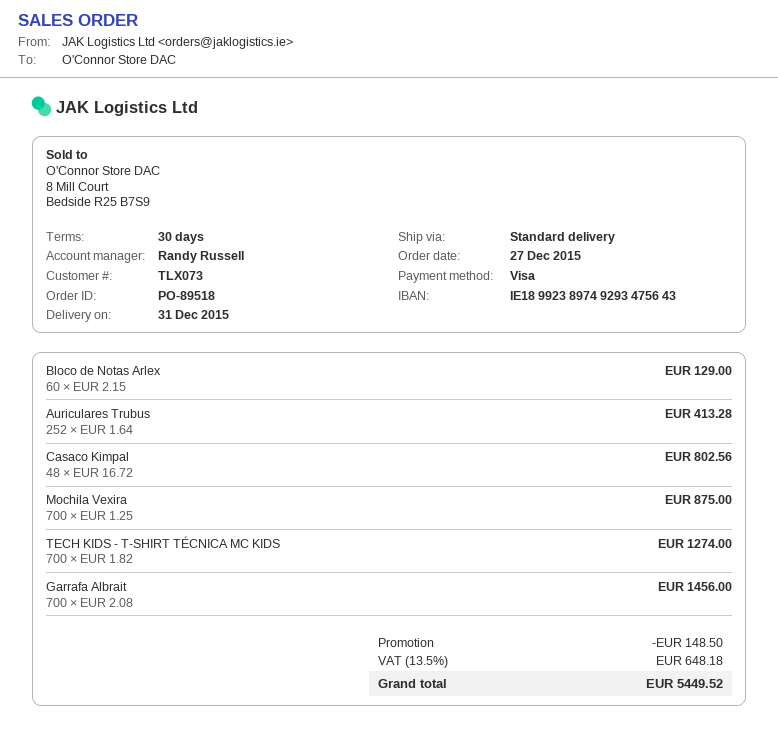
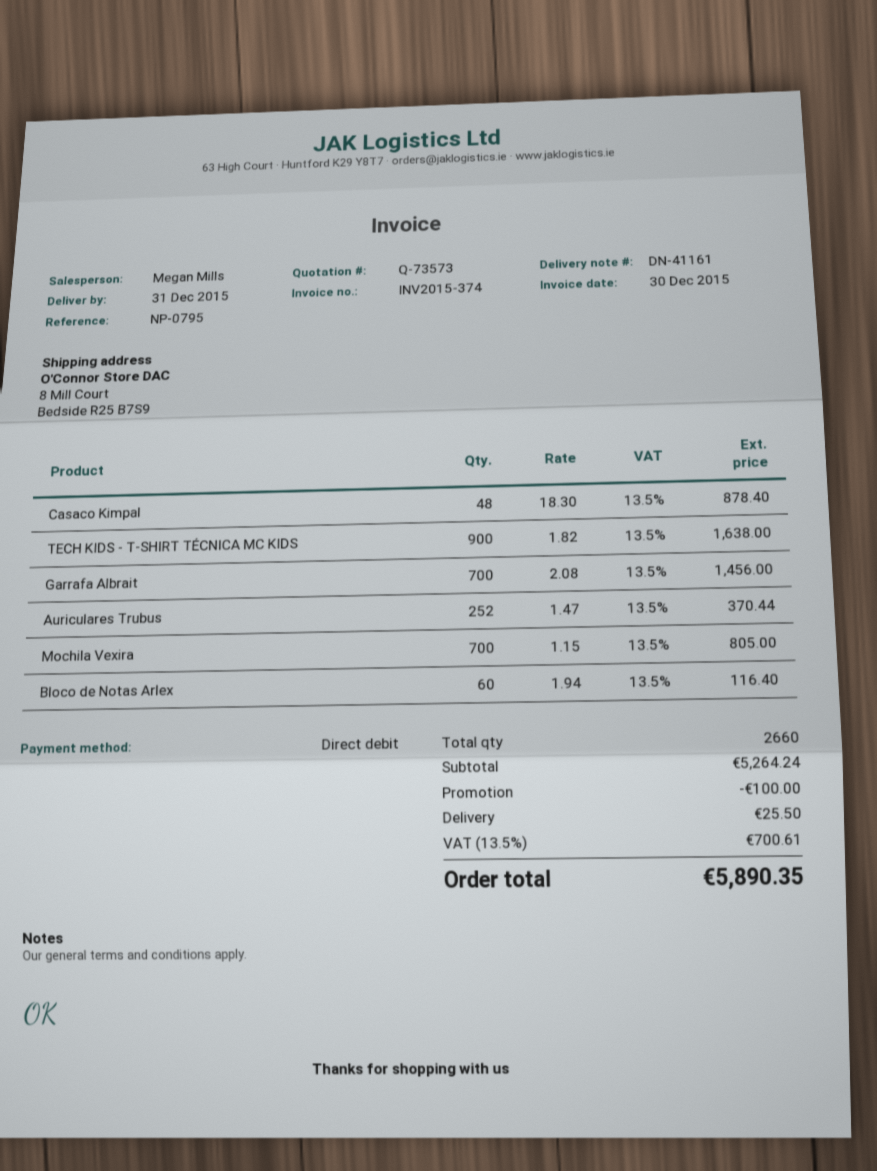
sales rep: Randy Russell -> Megan Mills
payment method: Visa -> direct debit
Bloco de Notas Arlex: 60 x 2.15 = 129.00 -> 60 x 1.94 = 116.40
Auriculares Trubus: 252 x 1.64 = 413.28 -> 252 x 1.47 = 370.44
Casaco Kimpal: 48 x 16.72 = 802.56 -> 48 x 18.30 = 878.40
Mochila Vexira: 700 x 1.25 = 875.00 -> 700 x 1.15 = 805.00
TECH KIDS - T-SHIRT TÉCNICA MC KIDS: 700 x 1.82 = 1274.00 -> 900 x 1.82 = 1638.00
discount: 148.50 -> 100.00
shipping: none -> 25.50
tax: 13.5% = 648.18 -> 13.5% = 700.61
total: 5449.52 -> 5890.35

